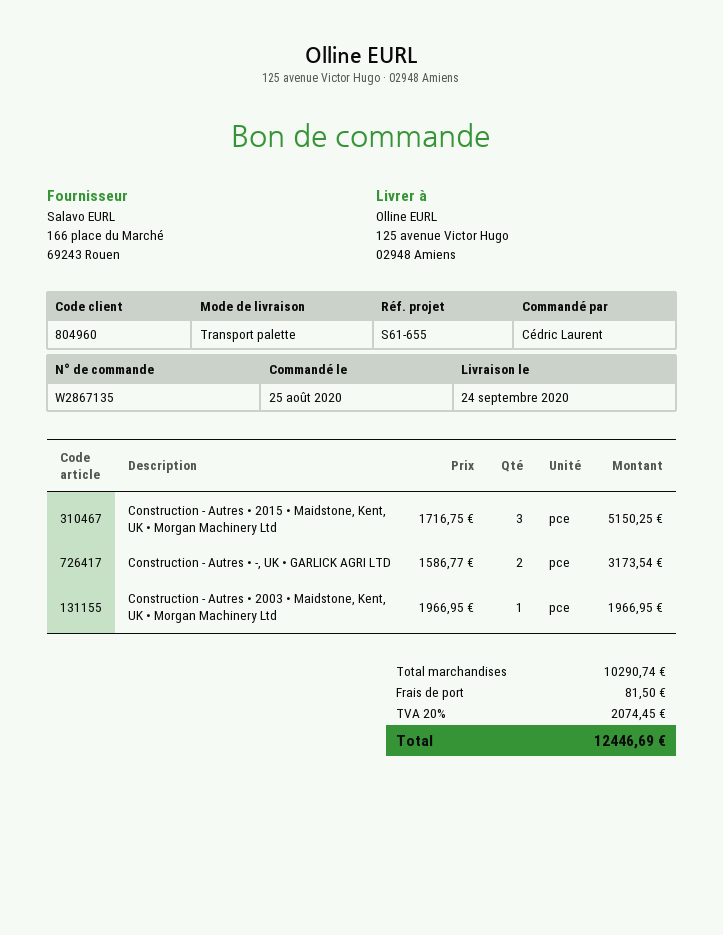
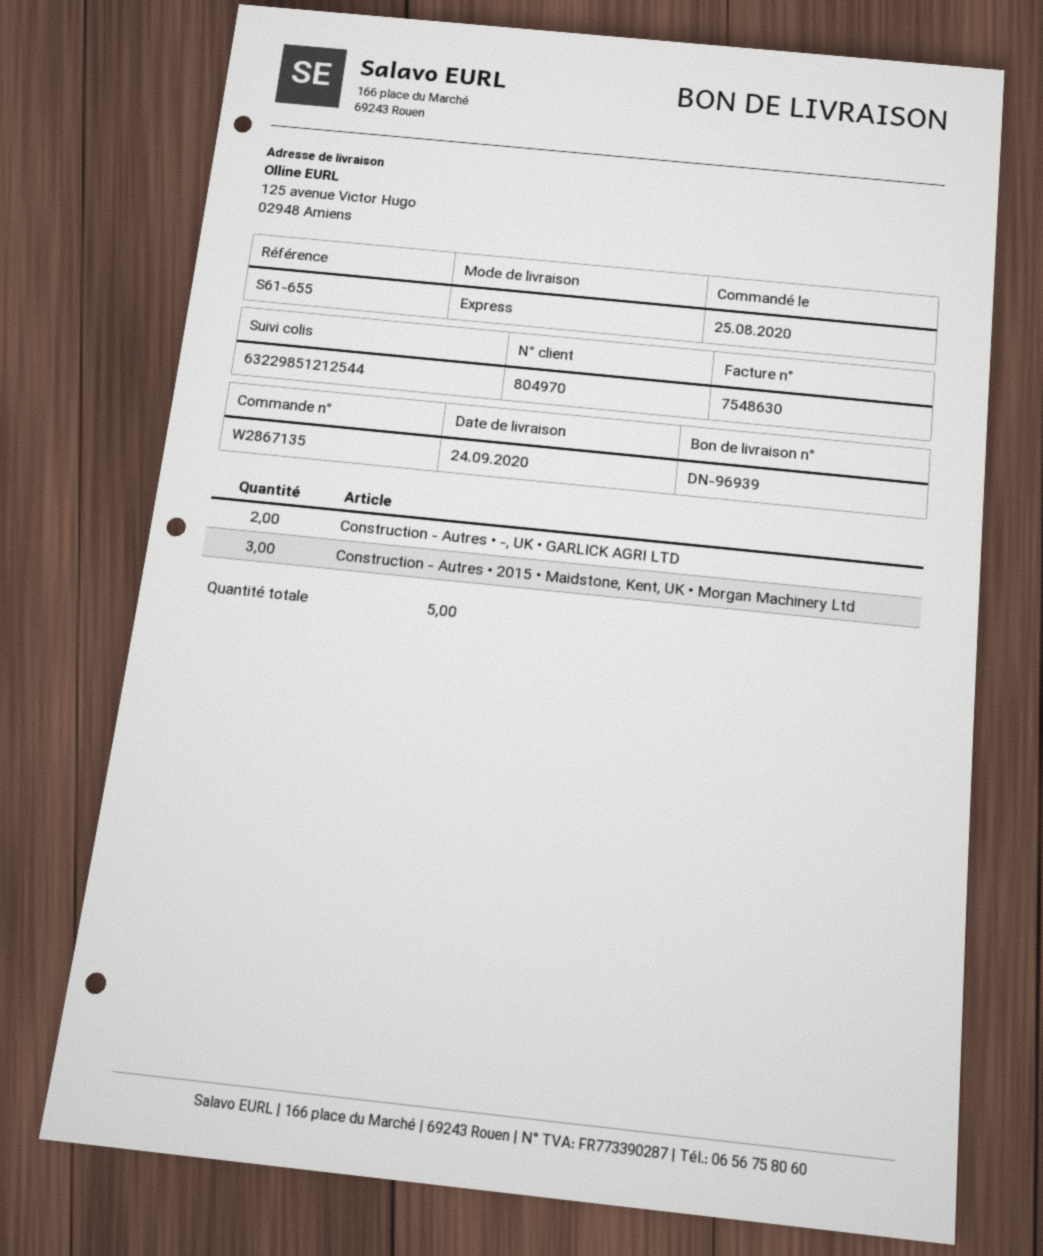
customer number: 804960 -> 804970
shipping method: pallet freight -> express
Construction - Autres • 2003 • Maidstone, Kent, UK • Morgan Machinery Ltd: 1 -> none

